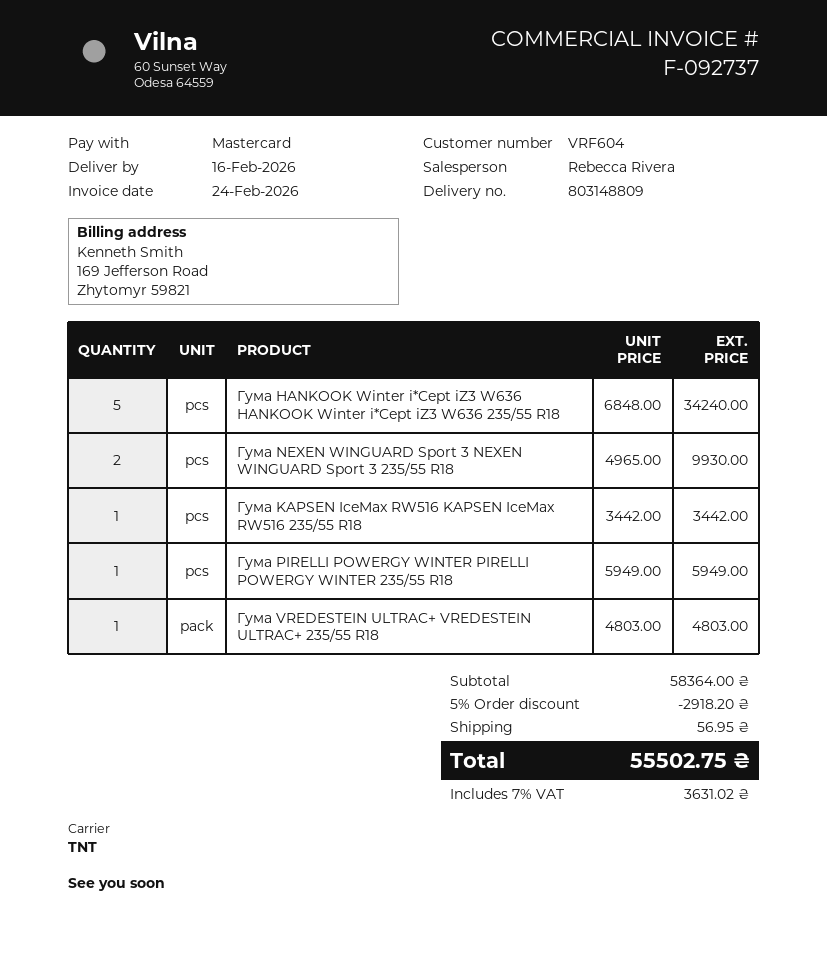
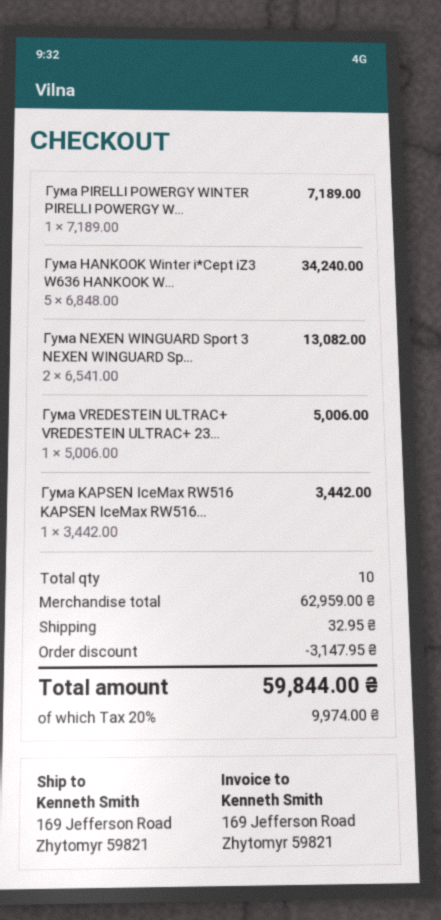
Гума NEXEN WINGUARD Sport 3 NEXEN WINGUARD Sport 3 235/55 R18: 2 x 4965.00 = 9930.00 -> 2 x 6541.00 = 13082.00
Гума PIRELLI POWERGY WINTER PIRELLI POWERGY WINTER 235/55 R18: 1 x 5949.00 = 5949.00 -> 1 x 7189.00 = 7189.00
Гума VREDESTEIN ULTRAC+ VREDESTEIN ULTRAC+ 235/55 R18: 1 x 4803.00 = 4803.00 -> 1 x 5006.00 = 5006.00
subtotal: 58364.00 -> 62959.00
discount: 2918.20 -> 3147.95
shipping: 56.95 -> 32.95
tax: 7% = 3631.02 -> 20% = 9974.00
total: 55502.75 -> 59844.00

